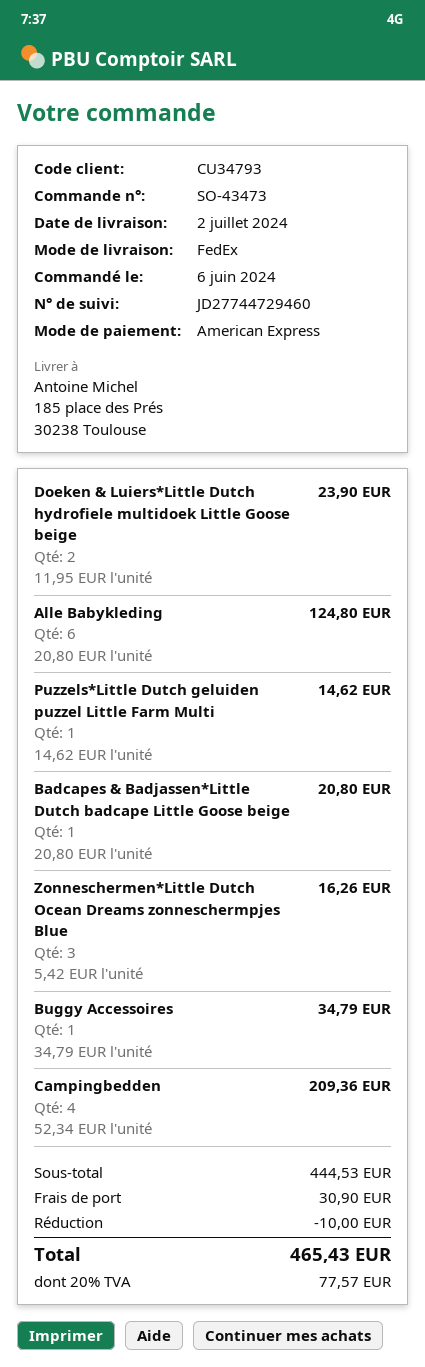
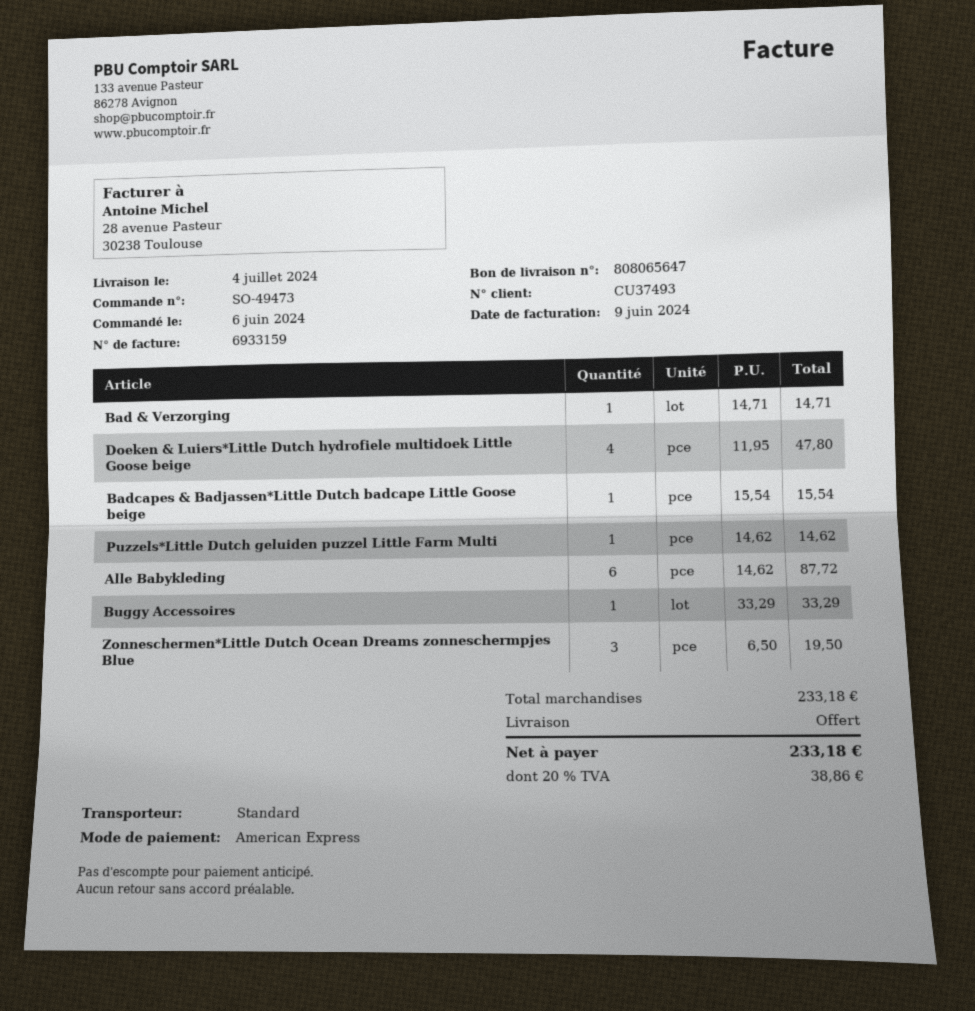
order number: SO-43473 -> SO-49473
delivery date: 2024-07-02 -> 2024-07-04
customer number: CU34793 -> CU37493
shipping method: FedEx -> standard
Doeken & Luiers*Little Dutch hydrofiele multidoek Little Goose beige: 2 x 11.95 = 23.90 -> 4 x 11.95 = 47.80
Alle Babykleding: 6 x 20.80 = 124.80 -> 6 x 14.62 = 87.72
Badcapes & Badjassen*Little Dutch badcape Little Goose beige: 1 x 20.80 = 20.80 -> 1 x 15.54 = 15.54
Zonneschermen*Little Dutch Ocean Dreams zonneschermpjes Blue: 3 x 5.42 = 16.26 -> 3 x 6.50 = 19.50
Buggy Accessoires: 1 x 34.79 = 34.79 -> 1 x 33.29 = 33.29
Campingbedden: 4 x 52.34 = 209.36 -> none
Bad & Verzorging: none -> 1 x 14.71 = 14.71
subtotal: 444.53 -> 233.18
discount: 10.00 -> none
shipping: 30.90 -> 0.00
tax: 20% = 77.57 -> 20% = 38.86
total: 465.43 -> 233.18

